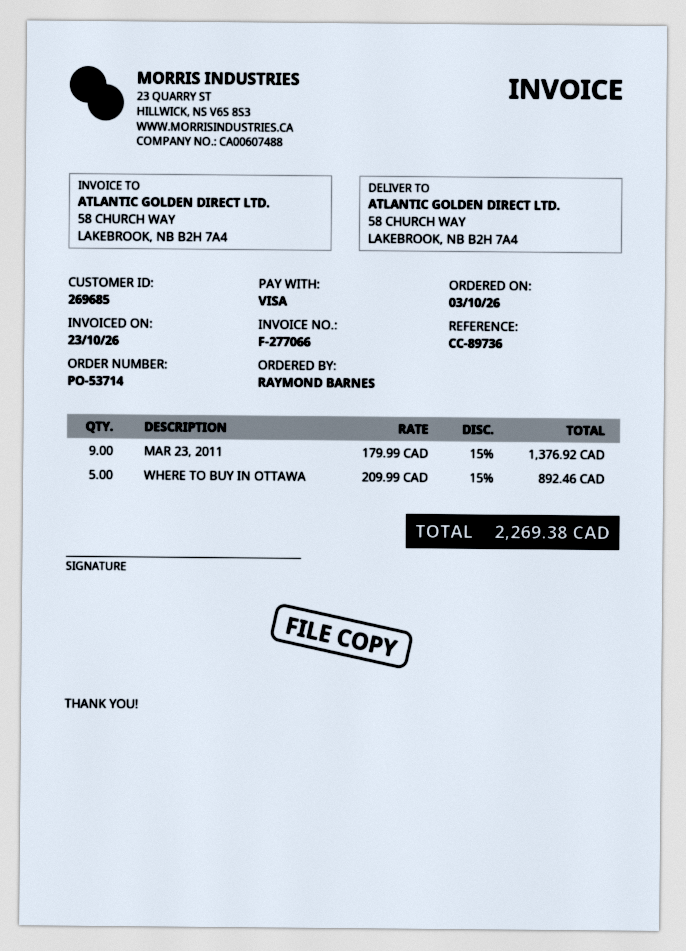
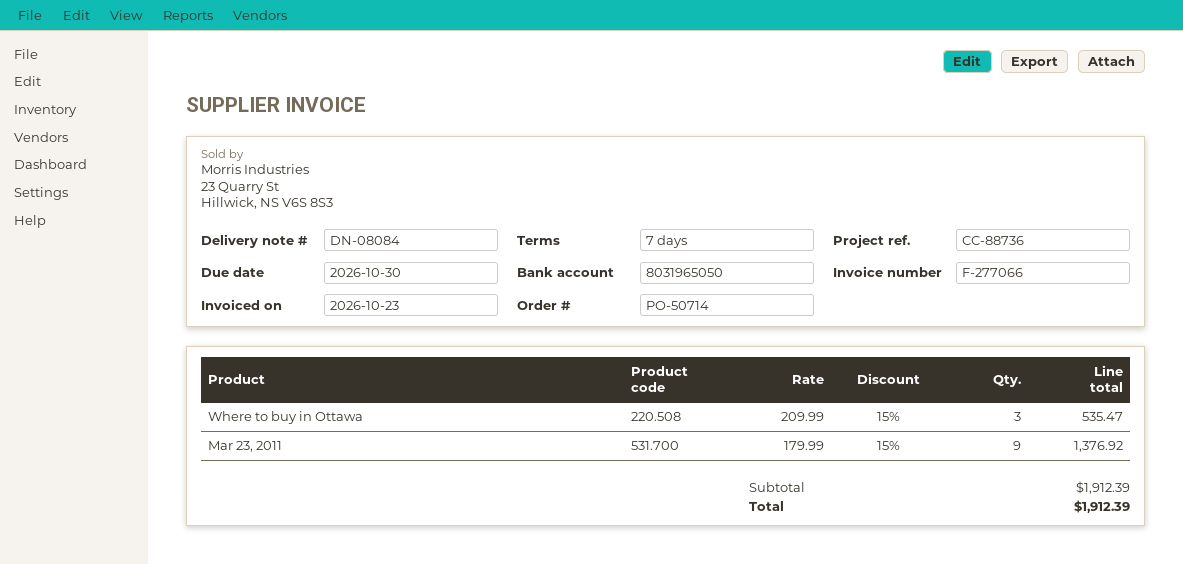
order number: PO-53714 -> PO-50714
reference: CC-89736 -> CC-88736
WHERE TO BUY IN OTTAWA: 5 x 209.99 - 15% = 892.46 -> 3 x 209.99 - 15% = 535.47
total: 2269.38 -> 1912.39

